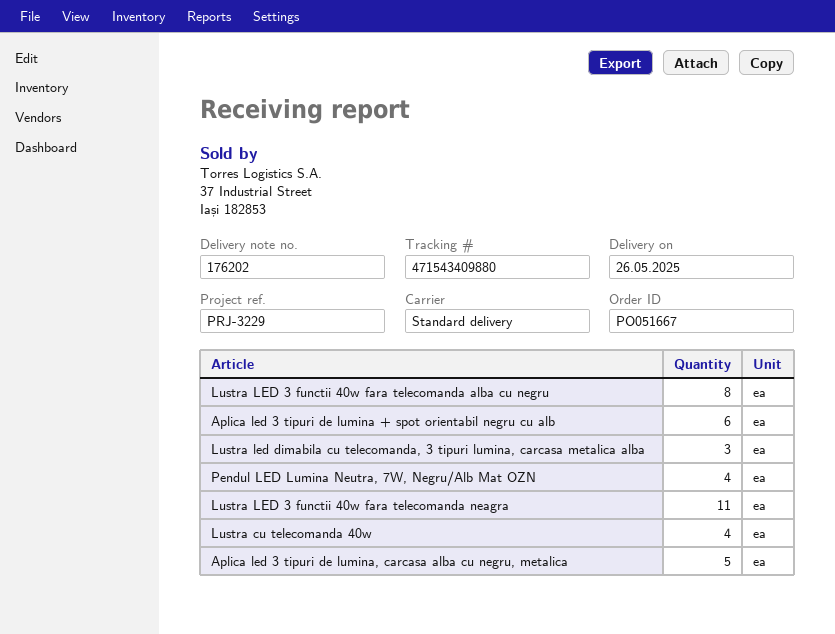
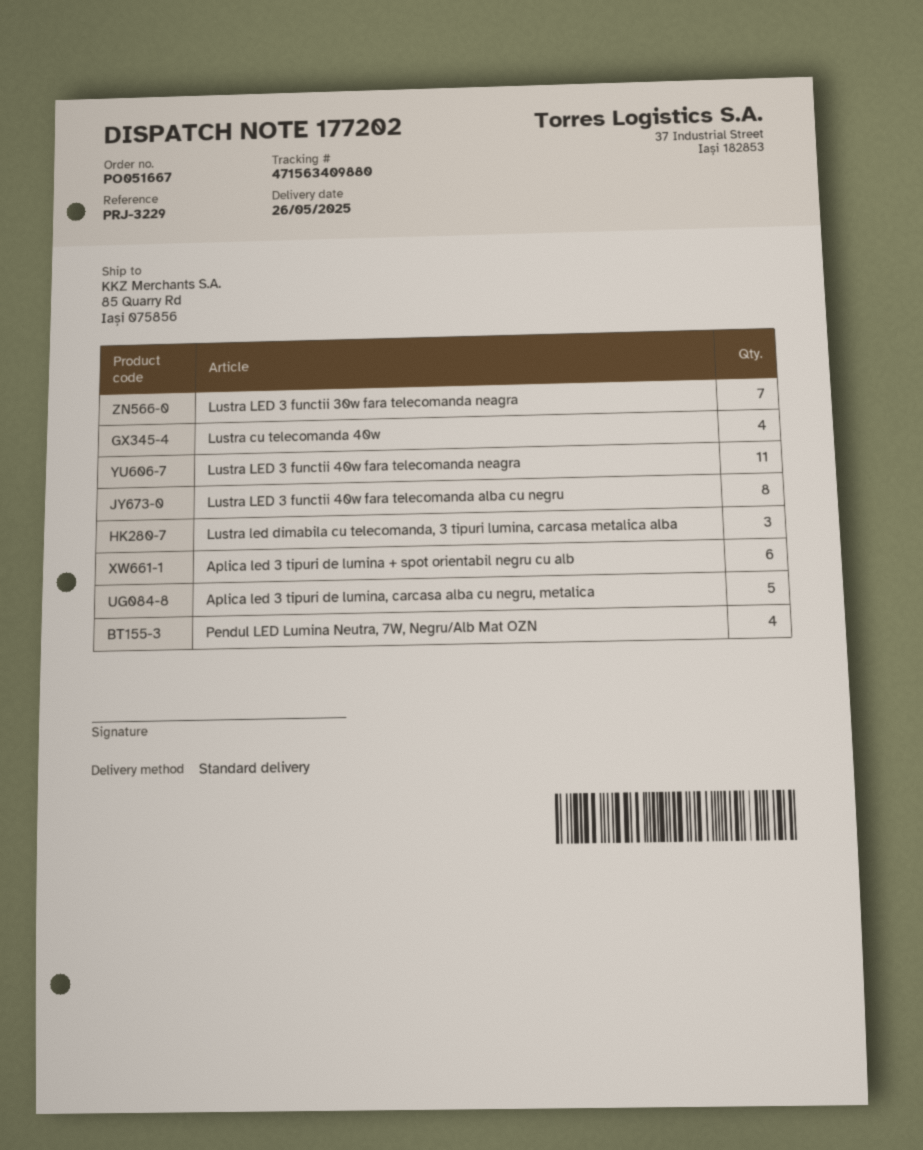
delivery note number: 176202 -> 177202
tracking number: 471543409880 -> 471563409880
Lustra LED 3 functii 30w fara telecomanda neagra: none -> 7

